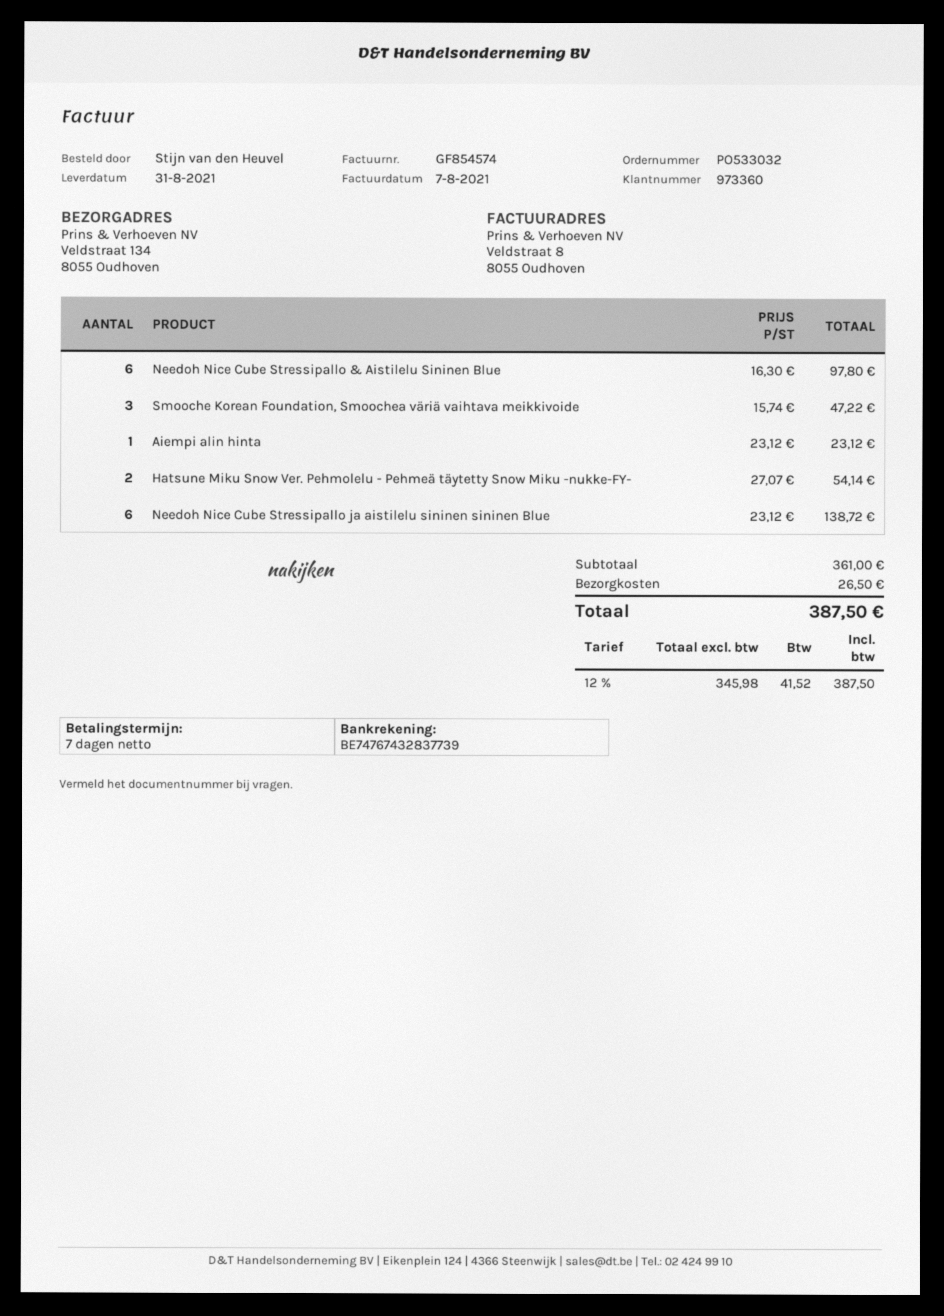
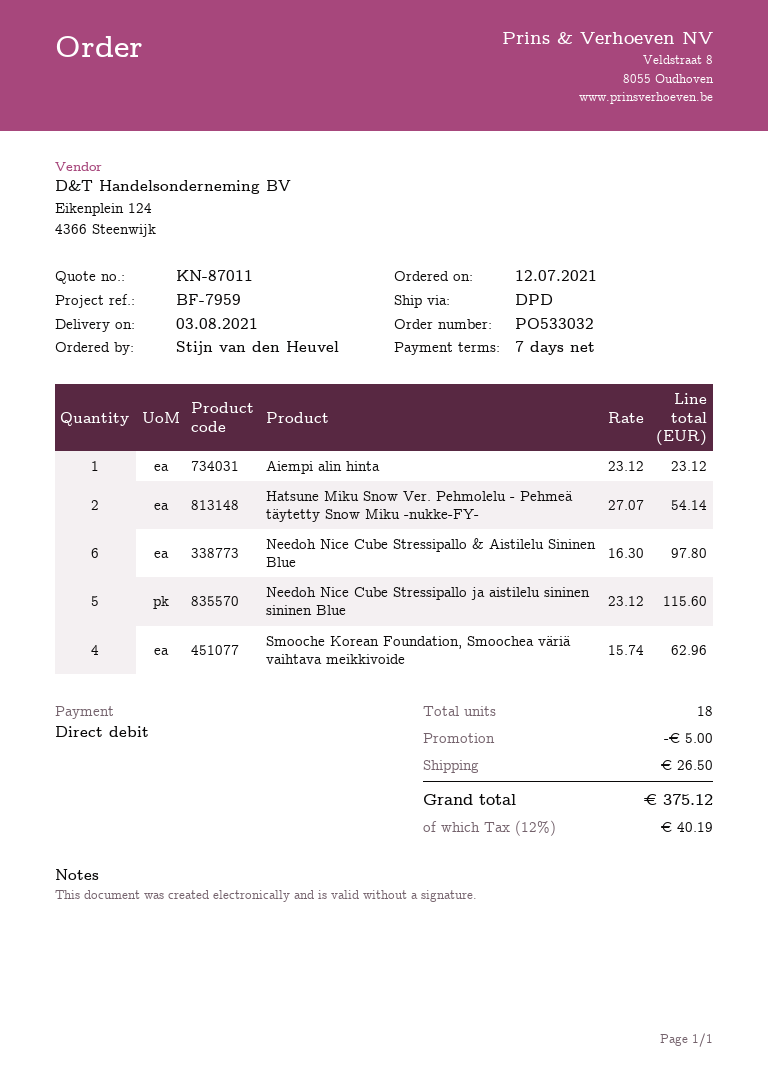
delivery date: 2021-08-31 -> 2021-08-03
Smooche Korean Foundation, Smoochea väriä vaihtava meikkivoide: 3 x 15.74 = 47.22 -> 4 x 15.74 = 62.96
Needoh Nice Cube Stressipallo ja aistilelu sininen sininen Blue: 6 x 23.12 = 138.72 -> 5 x 23.12 = 115.60
discount: none -> 5.00
tax: 12% = 41.52 -> 12% = 40.19
total: 387.50 -> 375.12

